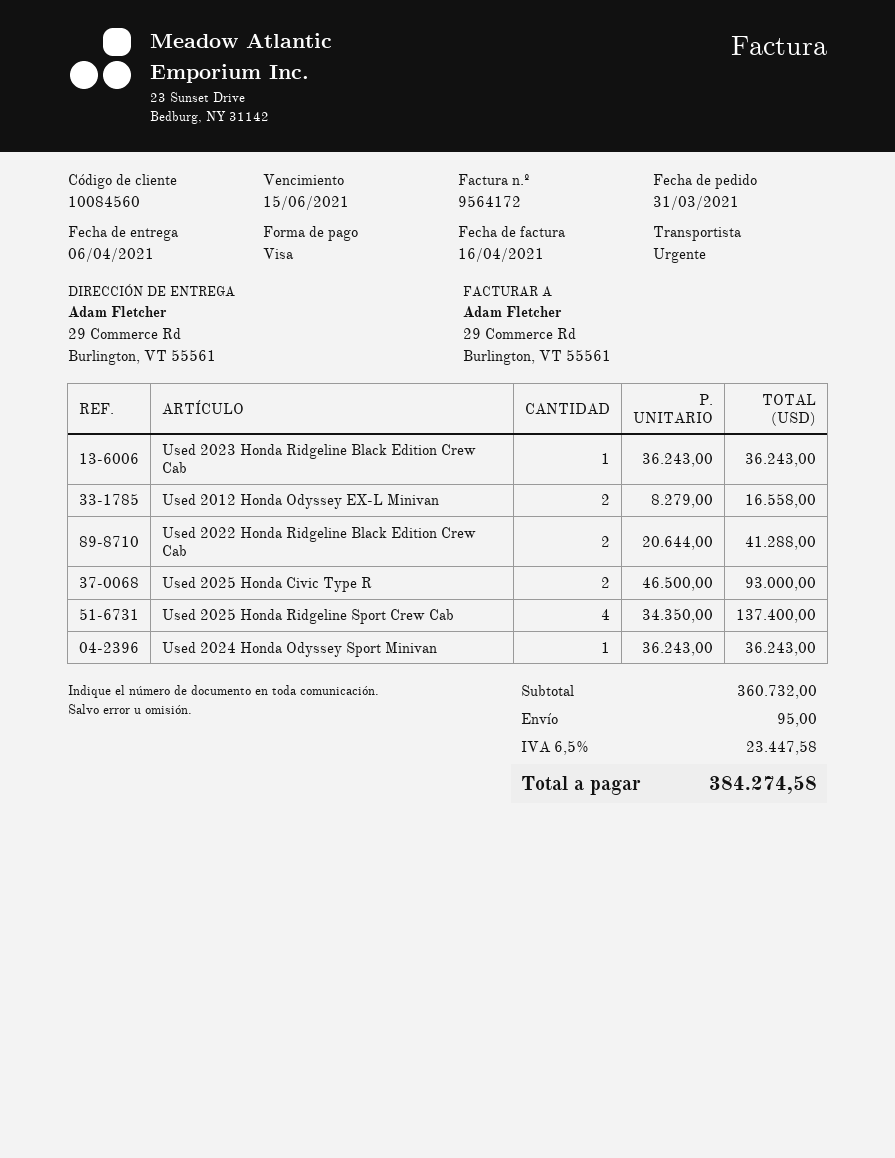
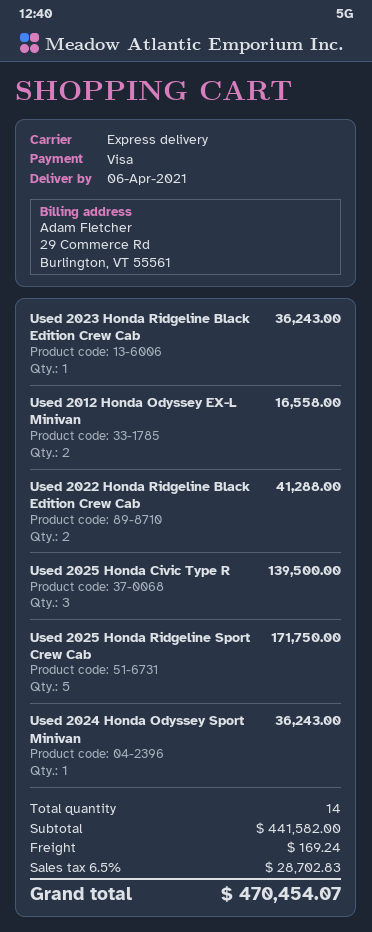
Used 2025 Honda Civic Type R: 2 for 93000.00 -> 3 for 139500.00
Used 2025 Honda Ridgeline Sport Crew Cab: 4 for 137400.00 -> 5 for 171750.00
subtotal: 360732.00 -> 441582.00
shipping: 95.00 -> 169.24
tax: 6.5% = 23447.58 -> 6.5% = 28702.83
total: 384274.58 -> 470454.07

